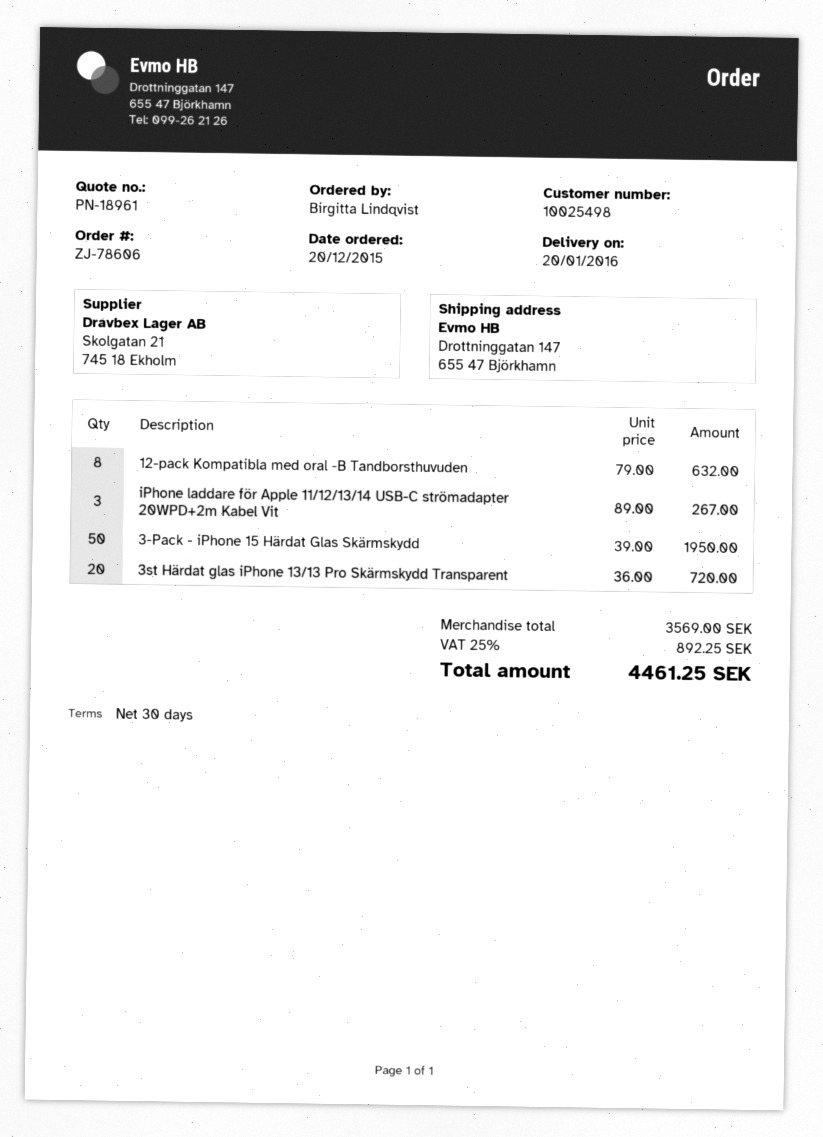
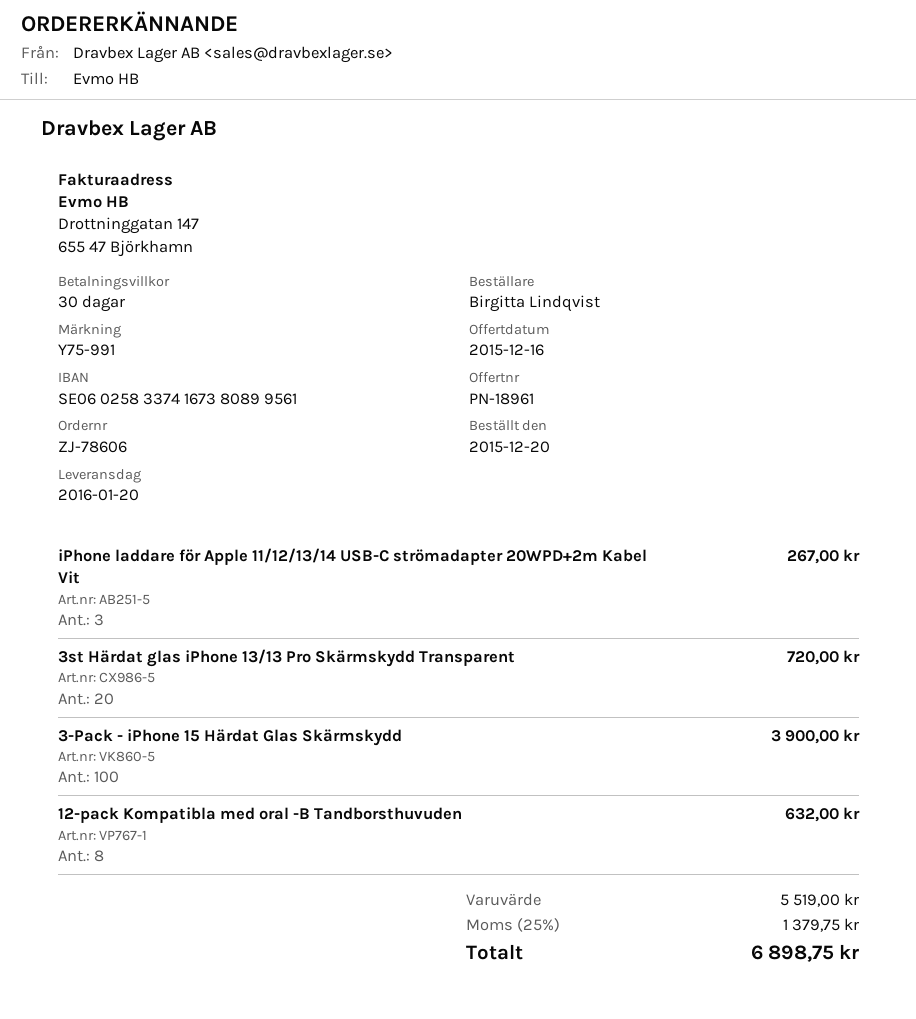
3-Pack - iPhone 15 Härdat Glas Skärmskydd: 50 for 1950.00 -> 100 for 3900.00
subtotal: 3569.00 -> 5519.00
tax: 25% = 892.25 -> 25% = 1379.75
total: 4461.25 -> 6898.75

